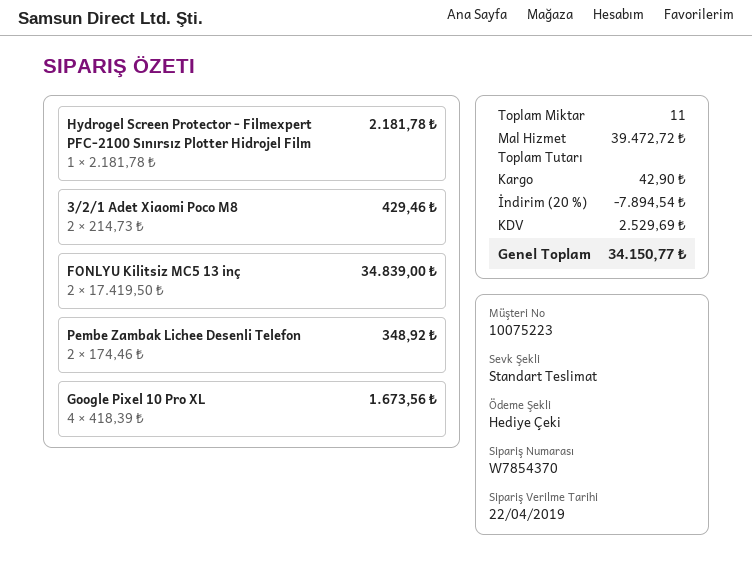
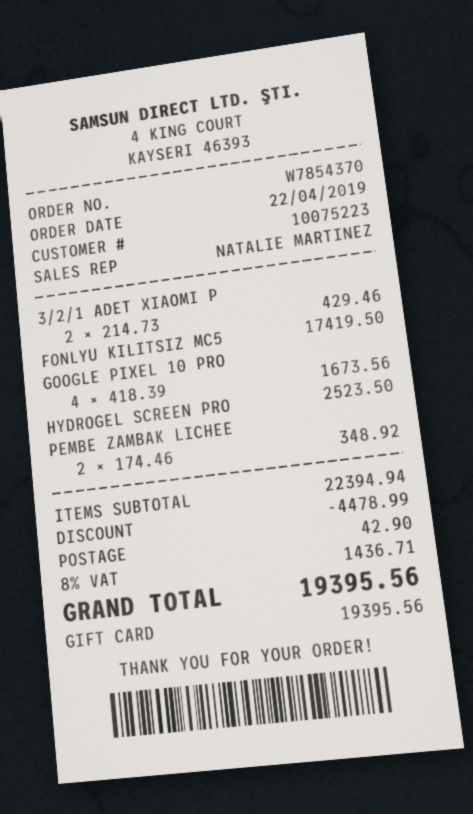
Hydrogel Screen Protector - Filmexpert PFC-2100 Sınırsız Plotter Hidrojel Film: 1 x 2181.78 = 2181.78 -> 1 x 2523.50 = 2523.50
FONLYU Kilitsiz MC5 13 inç: 2 x 17419.50 = 34839.00 -> 1 x 17419.50 = 17419.50
subtotal: 39472.72 -> 22394.94
discount: 7894.54 -> 4478.99
tax: 2529.69 -> 1436.71
total: 34150.77 -> 19395.56

